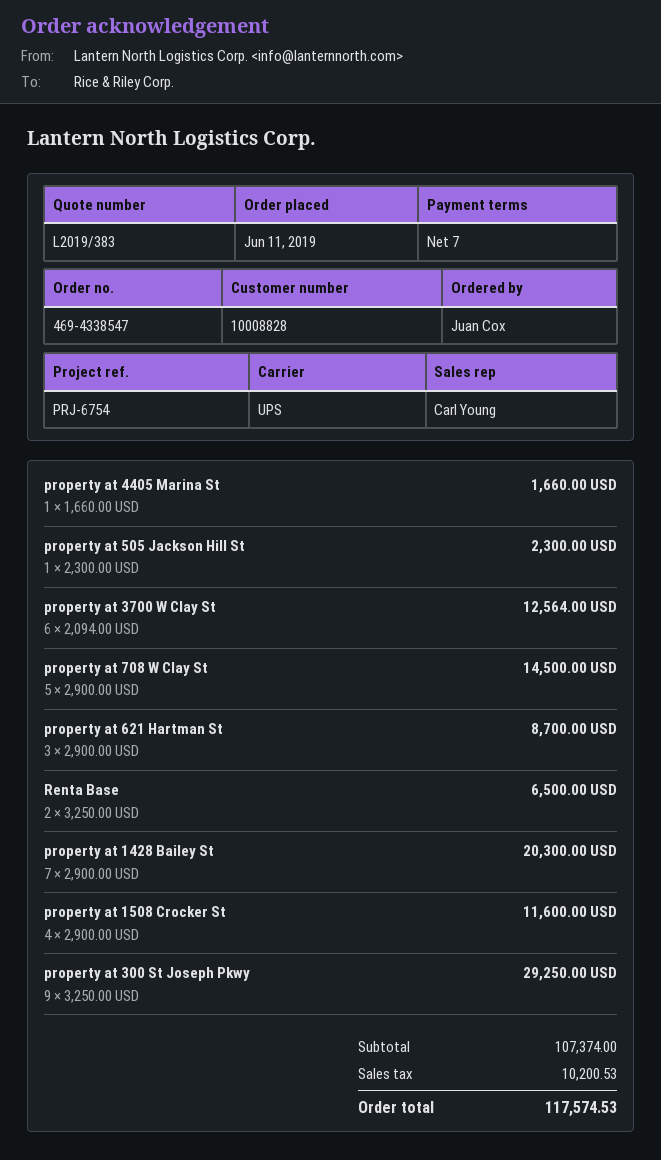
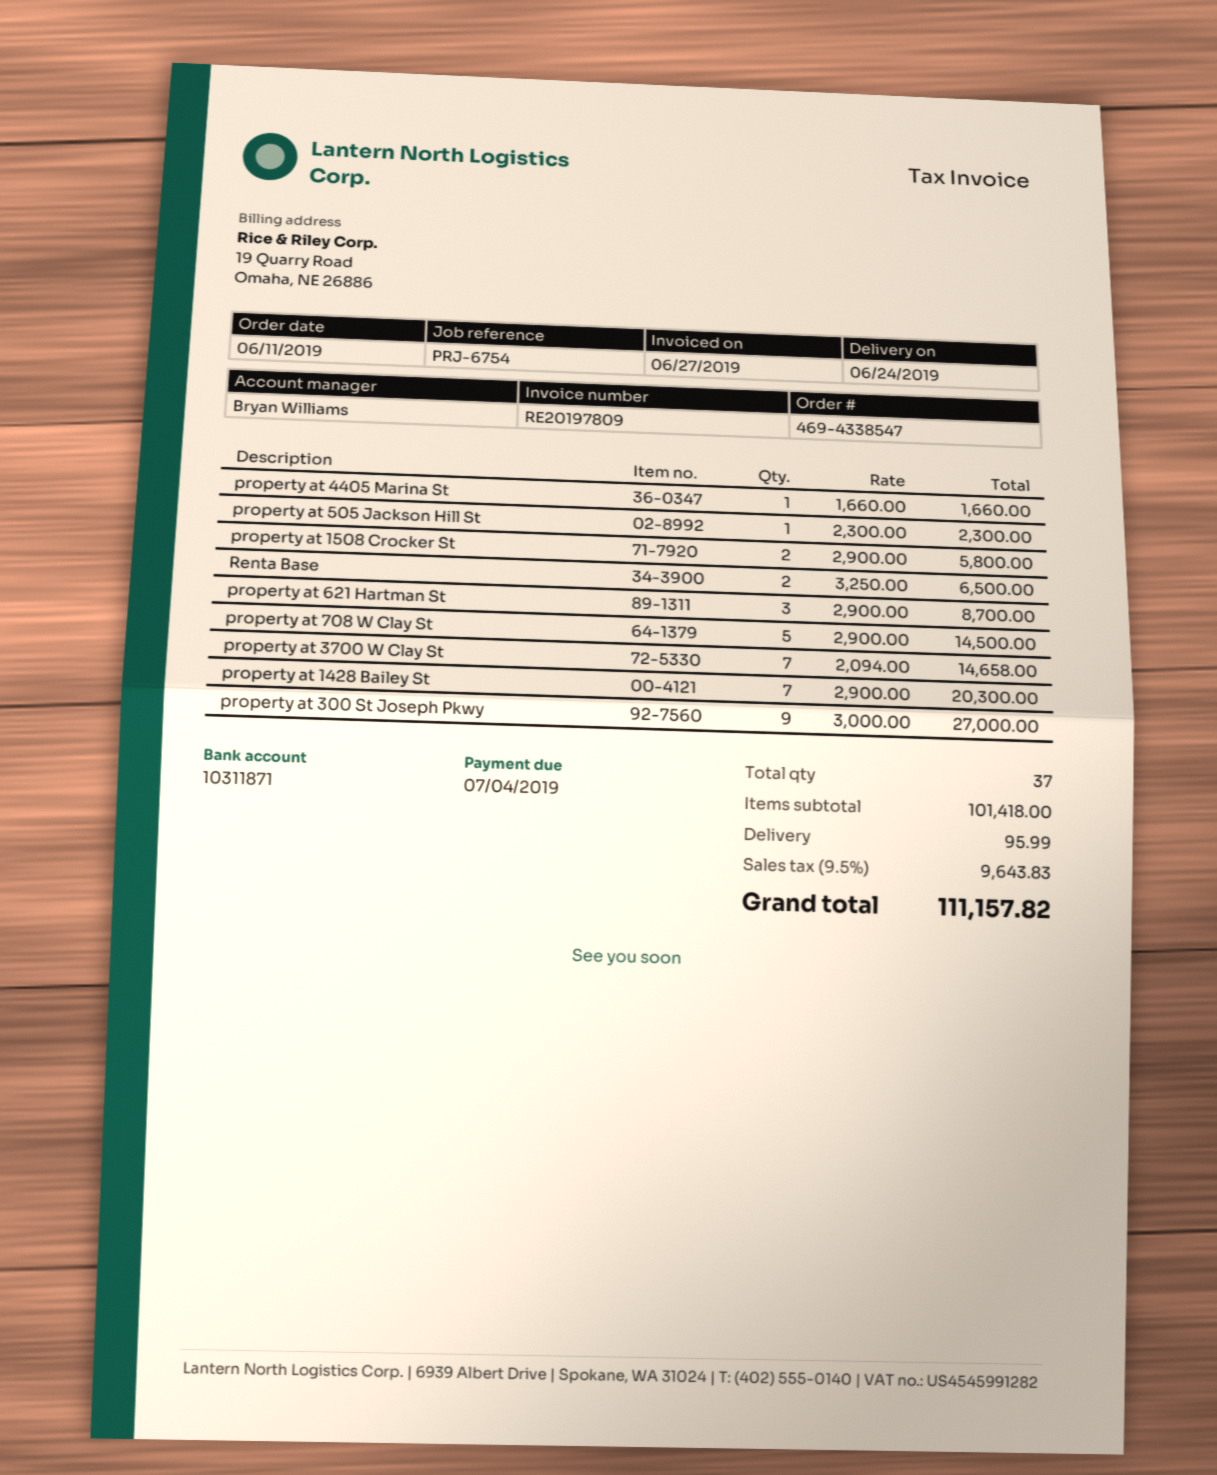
sales rep: Carl Young -> Bryan Williams
property at 3700 W Clay St: 6 x 2094.00 = 12564.00 -> 7 x 2094.00 = 14658.00
property at 1508 Crocker St: 4 x 2900.00 = 11600.00 -> 2 x 2900.00 = 5800.00
property at 300 St Joseph Pkwy: 9 x 3250.00 = 29250.00 -> 9 x 3000.00 = 27000.00
subtotal: 107374.00 -> 101418.00
shipping: none -> 95.99
tax: 10200.53 -> 9643.83
total: 117574.53 -> 111157.82

